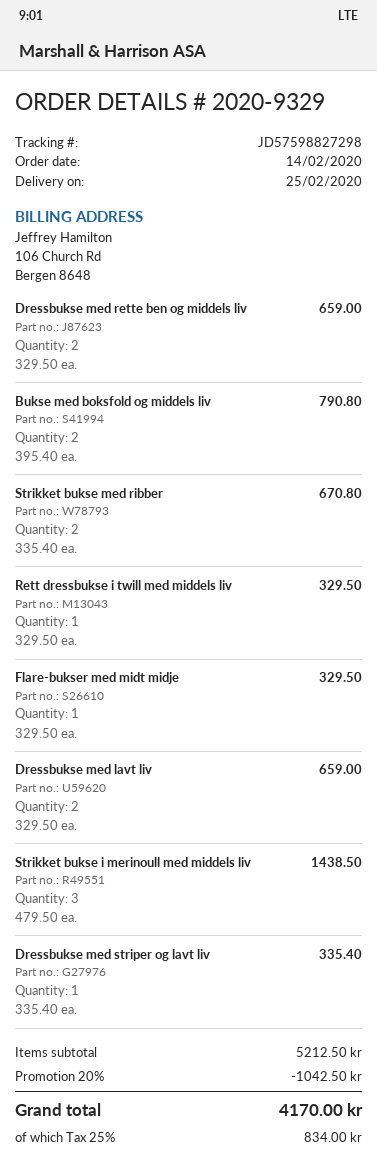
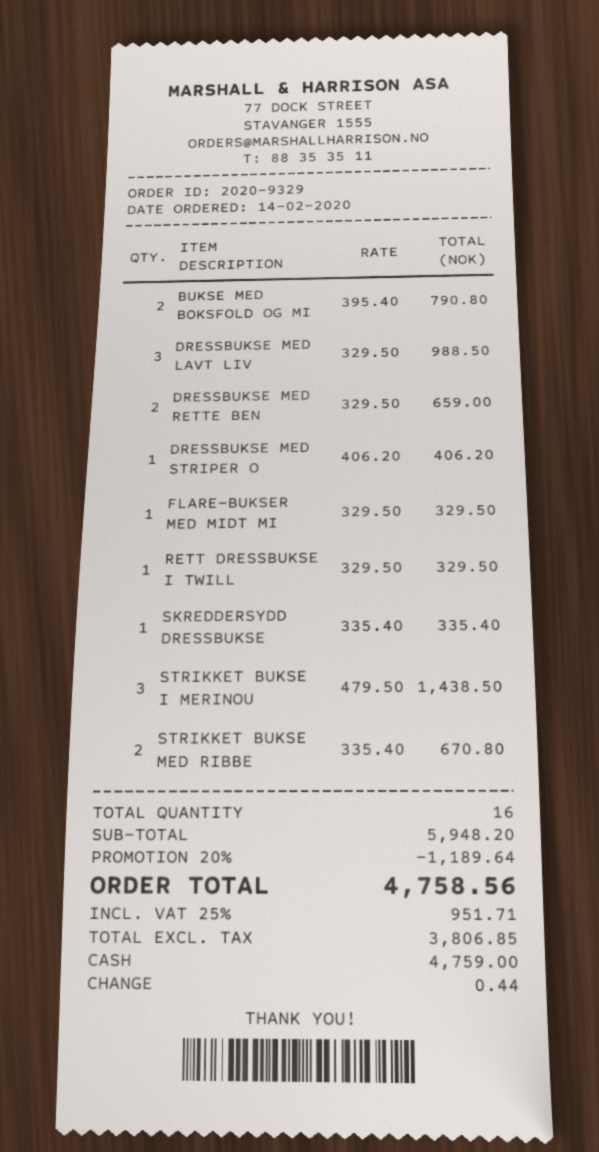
Dressbukse med lavt liv: 2 x 329.50 = 659.00 -> 3 x 329.50 = 988.50
Dressbukse med striper og lavt liv: 1 x 335.40 = 335.40 -> 1 x 406.20 = 406.20
SKREDDERSYDD DRESSBUKSE: none -> 1 x 335.40 = 335.40
subtotal: 5212.50 -> 5948.20
discount: 20% = 1042.50 -> 20% = 1189.64
tax: 25% = 834.00 -> 25% = 951.71
total: 4170.00 -> 4758.56

